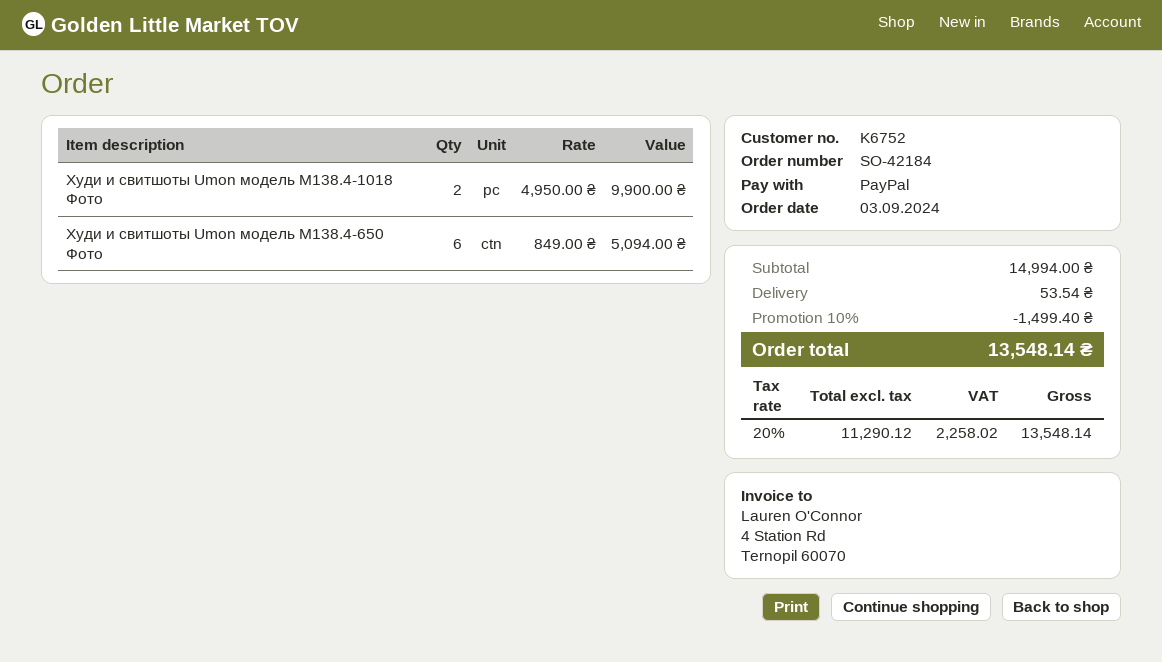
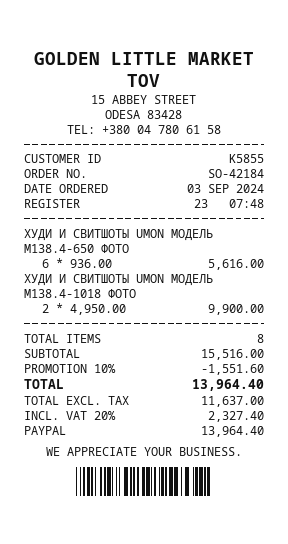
customer number: K6752 -> K5855
Худи и свитшоты Umon модель M138.4-650 Фото: 6 x 849.00 = 5094.00 -> 6 x 936.00 = 5616.00
subtotal: 14994.00 -> 15516.00
discount: 10% = 1499.40 -> 10% = 1551.60
shipping: 53.54 -> none
net: 11290.12 -> 11637.00
tax: 20% = 2258.02 -> 20% = 2327.40
total: 13548.14 -> 13964.40

